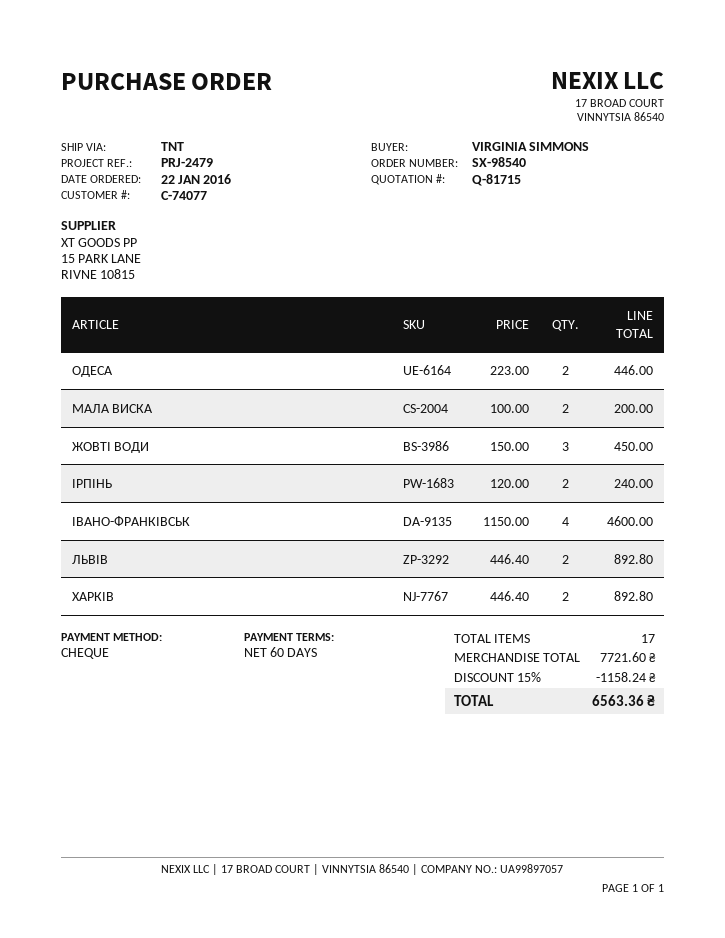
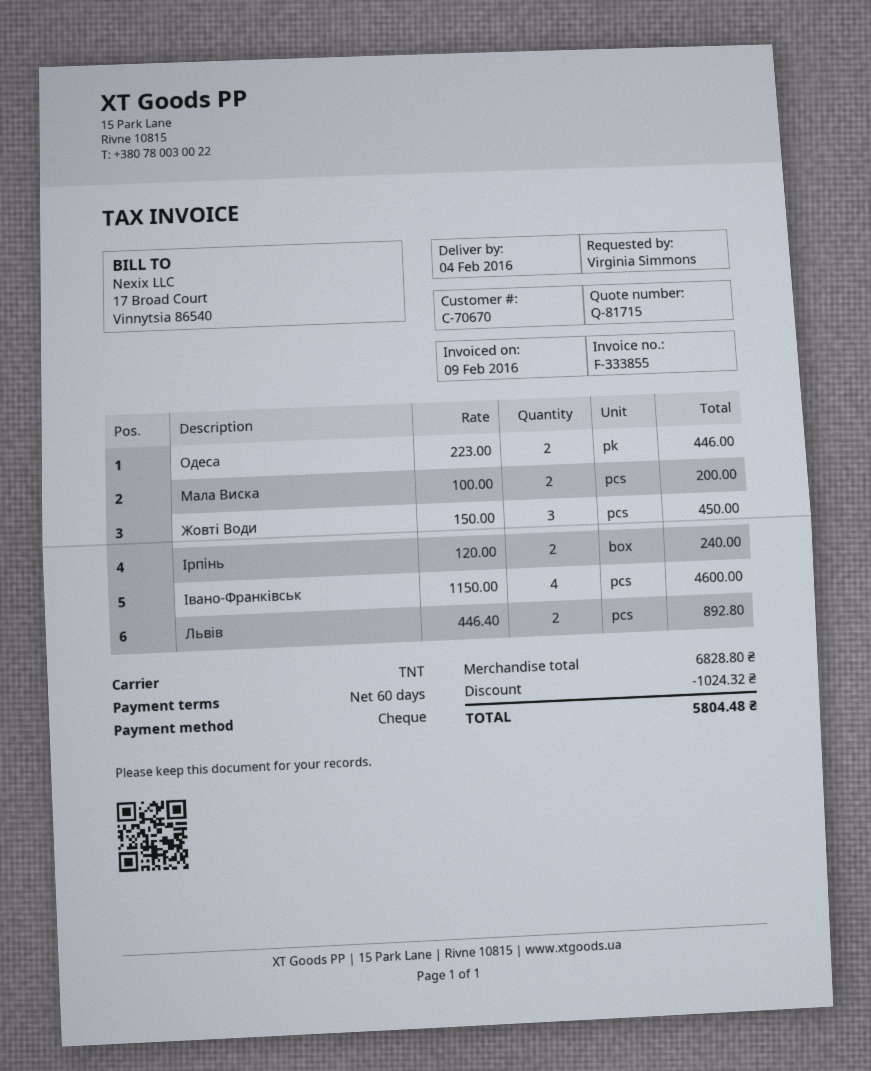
customer number: C-74077 -> C-70670
ХАРКІВ: 2 x 446.40 = 892.80 -> none
subtotal: 7721.60 -> 6828.80
discount: 1158.24 -> 1024.32
total: 6563.36 -> 5804.48

